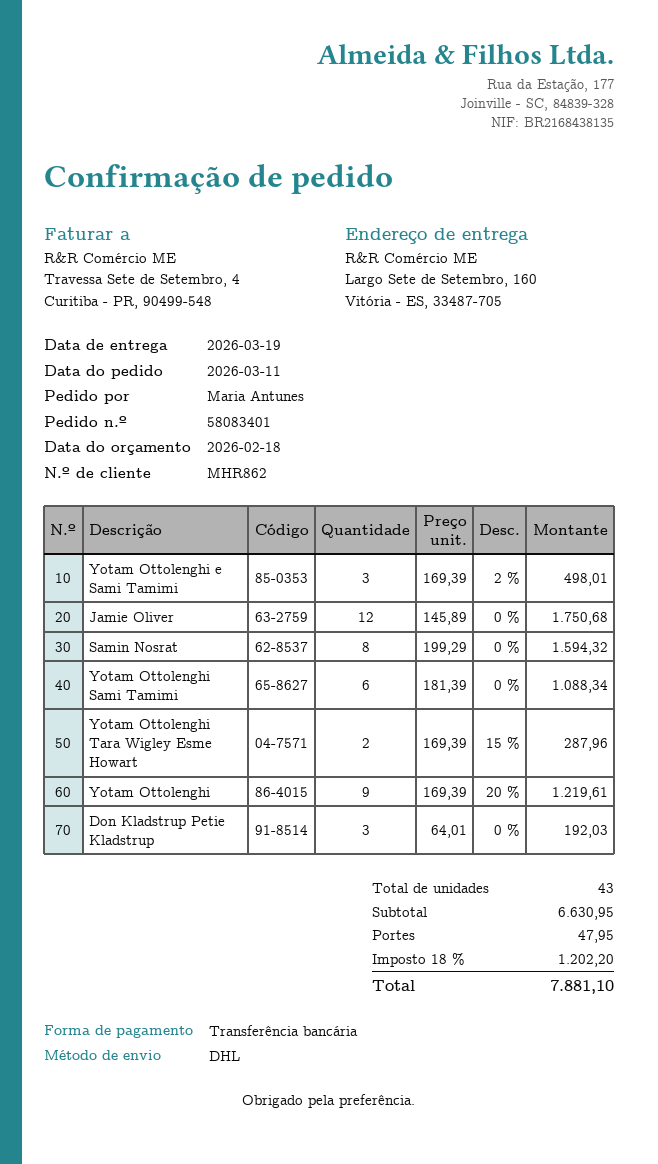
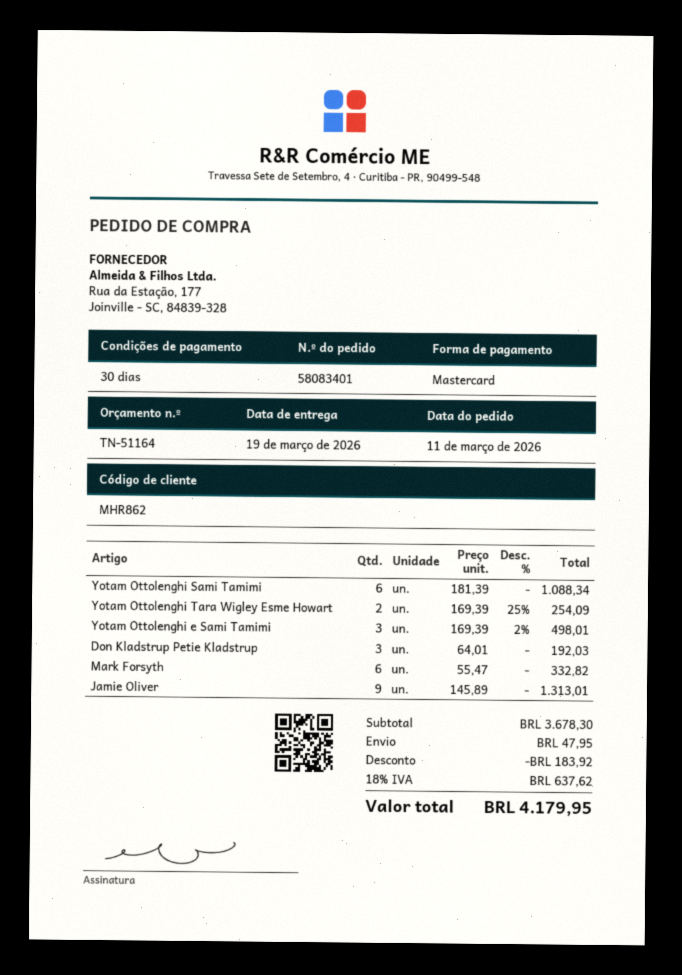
payment method: bank transfer -> Mastercard
Jamie Oliver: 12 x 145.89 = 1750.68 -> 9 x 145.89 = 1313.01
Samin Nosrat: 8 x 199.29 = 1594.32 -> none
Yotam Ottolenghi Tara Wigley Esme Howart: 2 x 169.39 - 15% = 287.96 -> 2 x 169.39 - 25% = 254.09
Yotam Ottolenghi: 9 x 169.39 - 20% = 1219.61 -> none
Mark Forsyth: none -> 6 x 55.47 = 332.82
subtotal: 6630.95 -> 3678.30
discount: none -> 183.92
tax: 18% = 1202.20 -> 18% = 637.62
total: 7881.10 -> 4179.95

